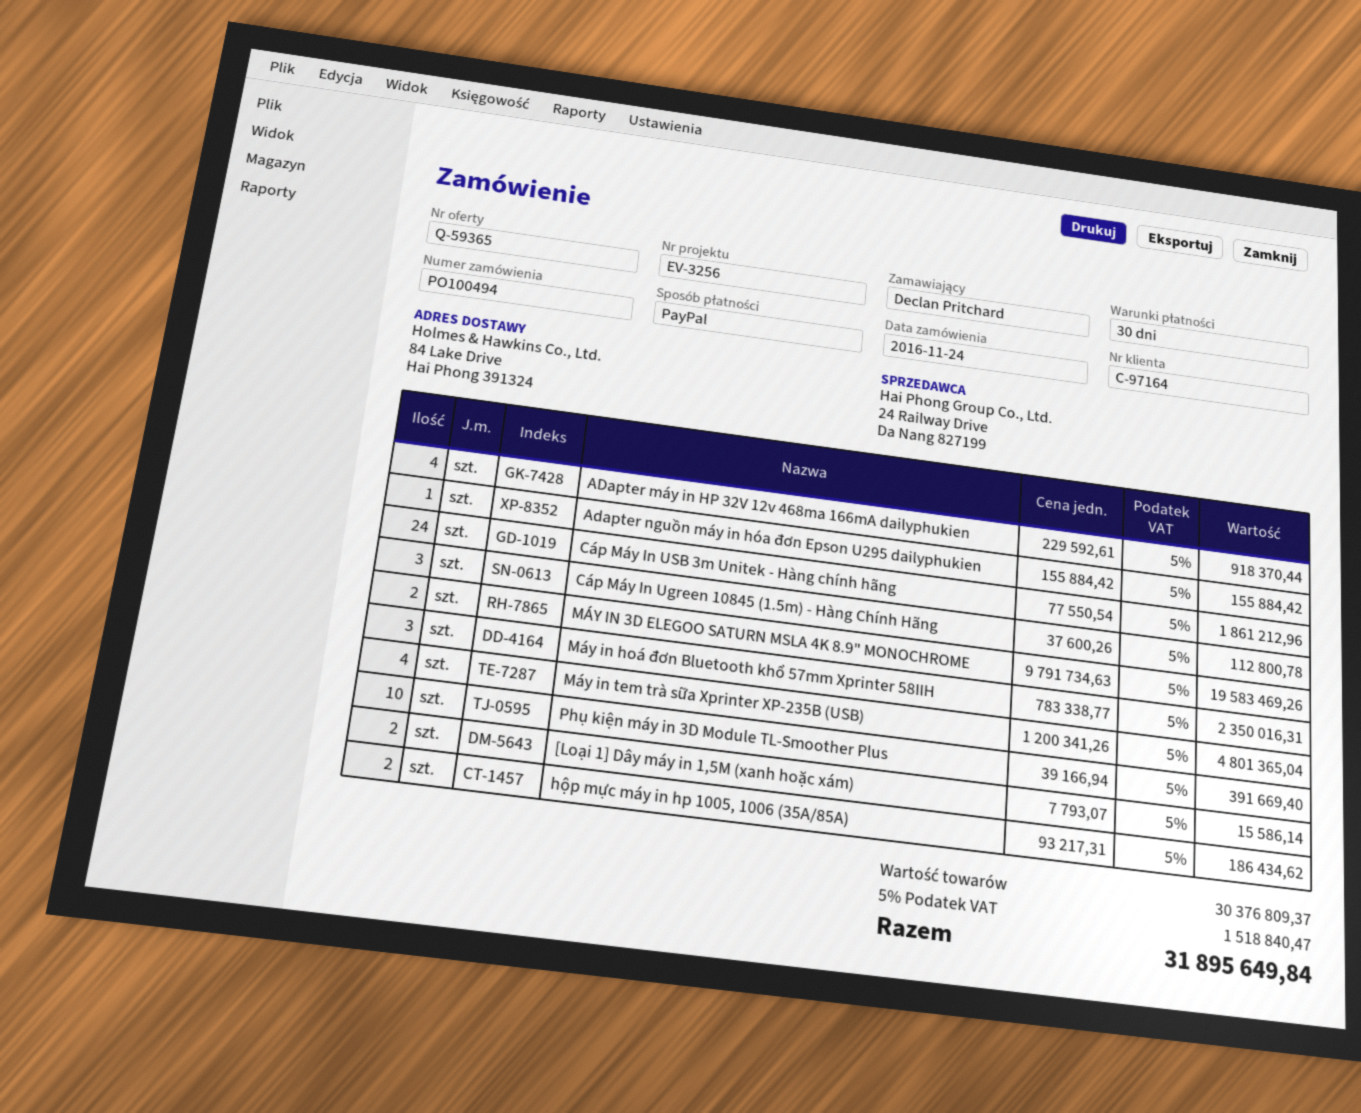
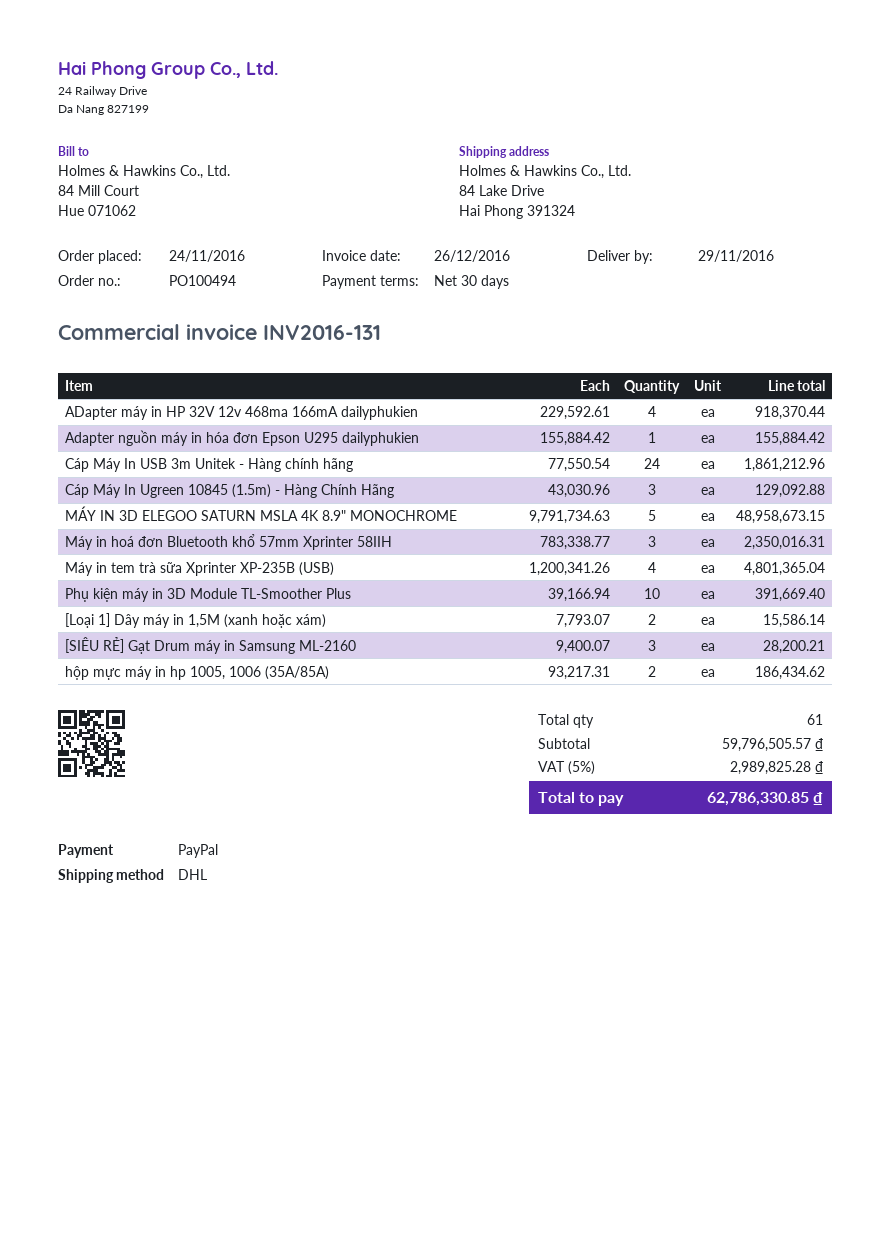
Cáp Máy In Ugreen 10845 (1.5m) - Hàng Chính Hãng: 3 x 37600.26 = 112800.78 -> 3 x 43030.96 = 129092.88
MÁY IN 3D ELEGOO SATURN MSLA 4K 8.9" MONOCHROME: 2 x 9791734.63 = 19583469.26 -> 5 x 9791734.63 = 48958673.15
[SIÊU RẺ] Gạt Drum máy in Samsung ML-2160: none -> 3 x 9400.07 = 28200.21
subtotal: 30376809.37 -> 59796505.57
tax: 5% = 1518840.47 -> 5% = 2989825.28
total: 31895649.84 -> 62786330.85

